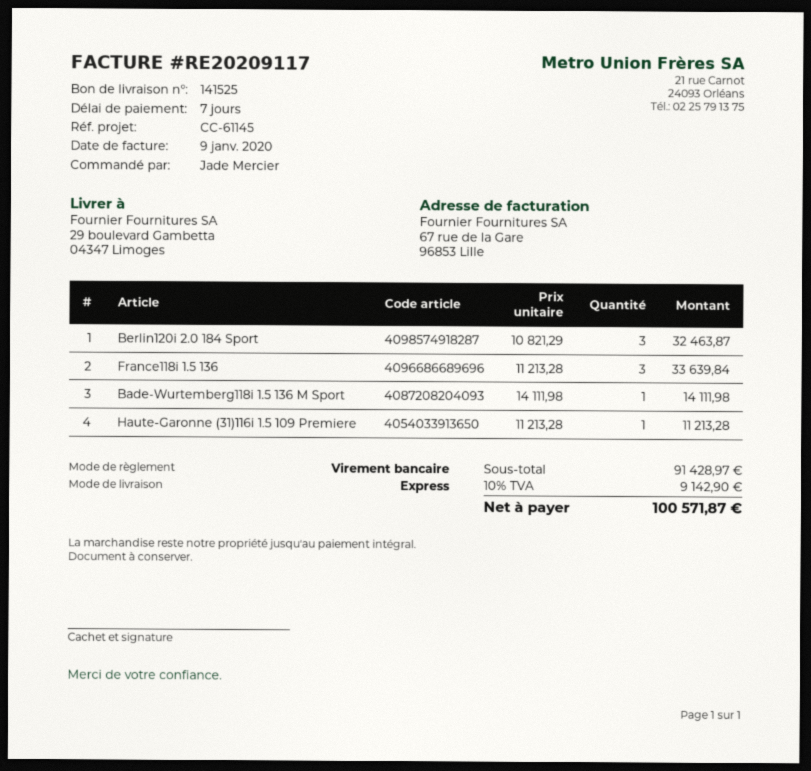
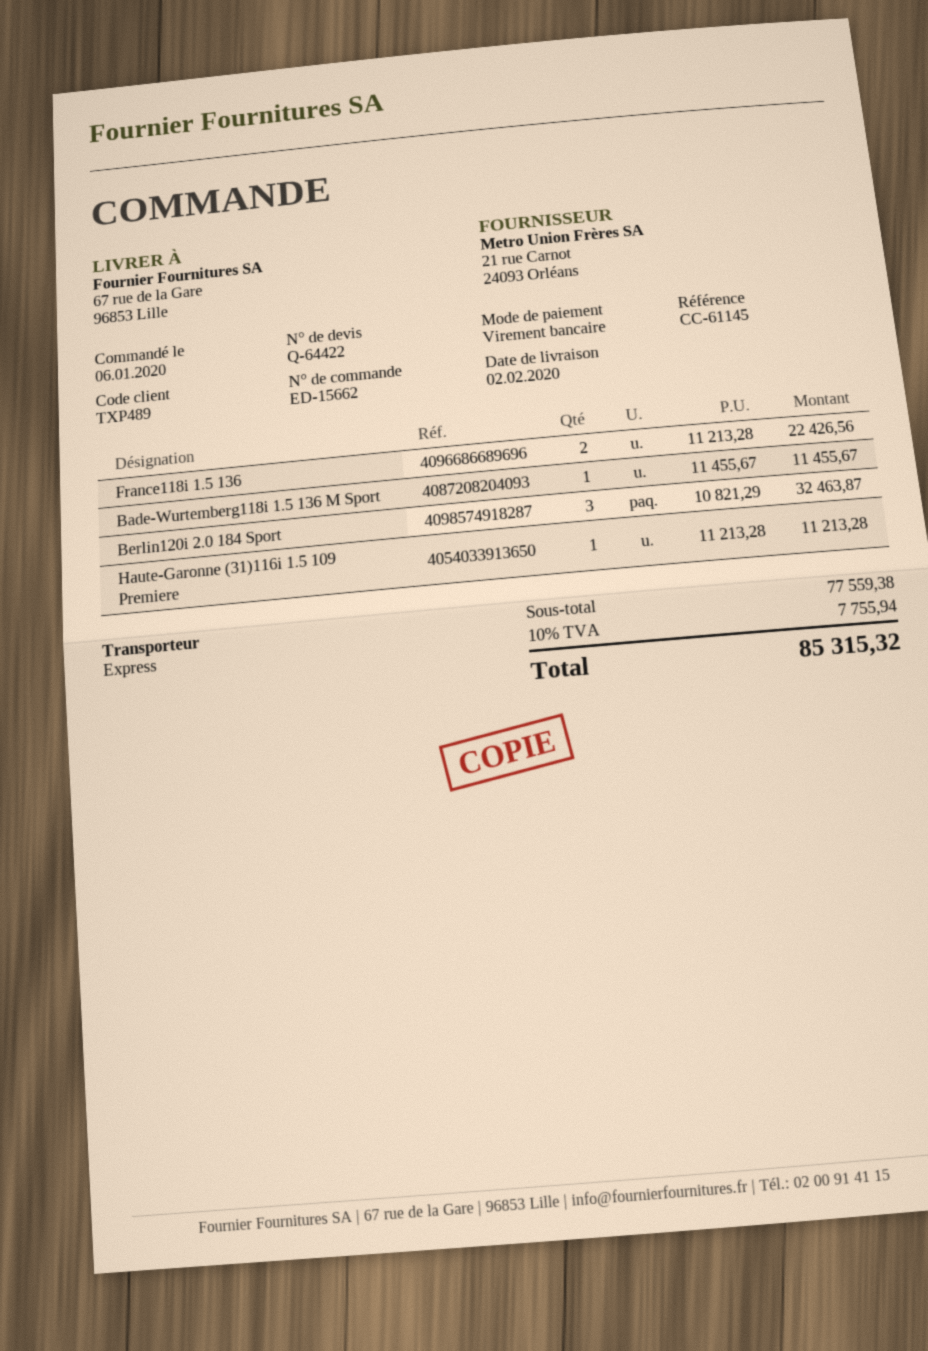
ship to: 29 boulevard Gambetta, 04347 Limoges -> 67 rue de la Gare, 96853 Lille
France118i 1.5 136: 3 x 11213.28 = 33639.84 -> 2 x 11213.28 = 22426.56
Bade-Wurtemberg118i 1.5 136 M Sport: 1 x 14111.98 = 14111.98 -> 1 x 11455.67 = 11455.67
subtotal: 91428.97 -> 77559.38
tax: 10% = 9142.90 -> 10% = 7755.94
total: 100571.87 -> 85315.32

